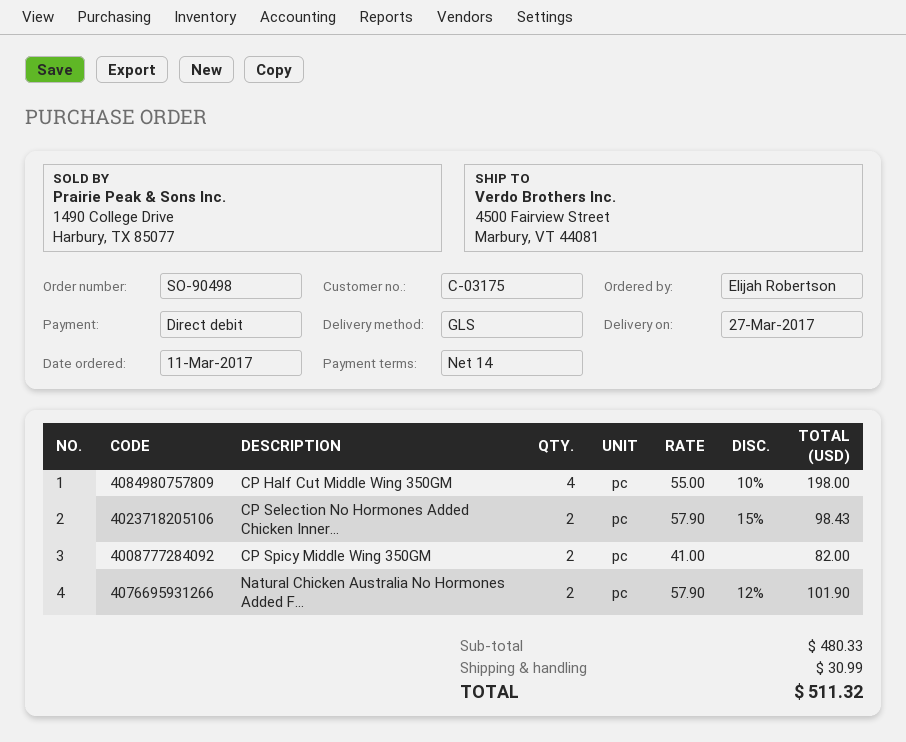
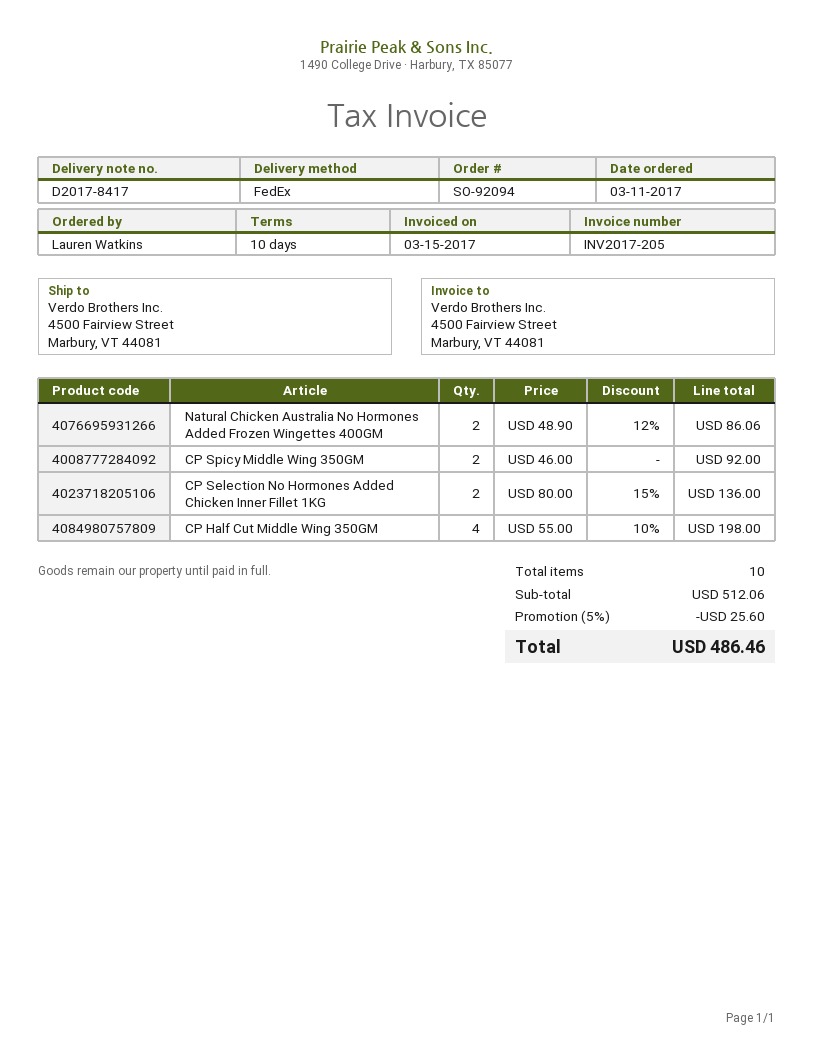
order number: SO-90498 -> SO-92094
payment terms: 14 days -> 10 days
ordered by: Elijah Robertson -> Lauren Watkins
shipping method: GLS -> FedEx
CP Selection No Hormones Added Chicken Inner...: 2 x 57.90 - 15% = 98.43 -> 2 x 80.00 - 15% = 136.00
CP Spicy Middle Wing 350GM: 2 x 41.00 = 82.00 -> 2 x 46.00 = 92.00
Natural Chicken Australia No Hormones Added F...: 2 x 57.90 - 12% = 101.90 -> 2 x 48.90 - 12% = 86.06
subtotal: 480.33 -> 512.06
discount: none -> 5% = 25.60
shipping: 30.99 -> none
total: 511.32 -> 486.46

